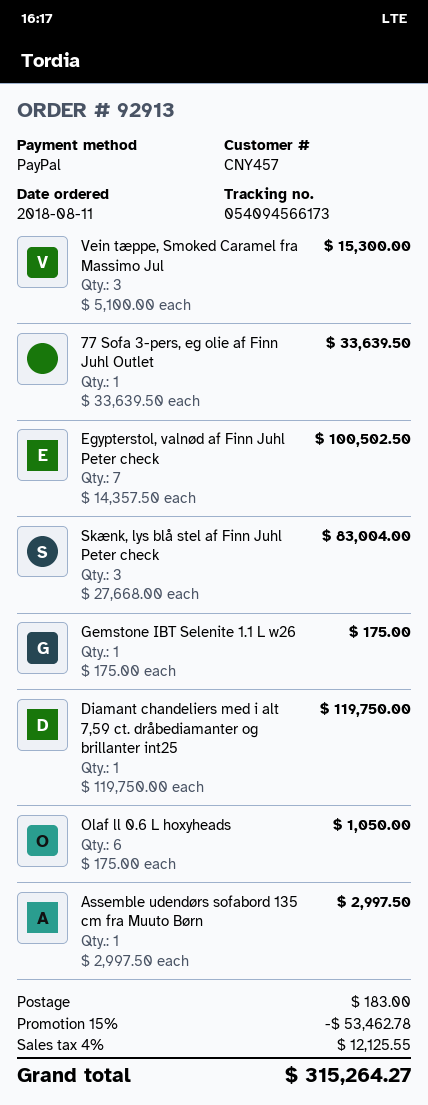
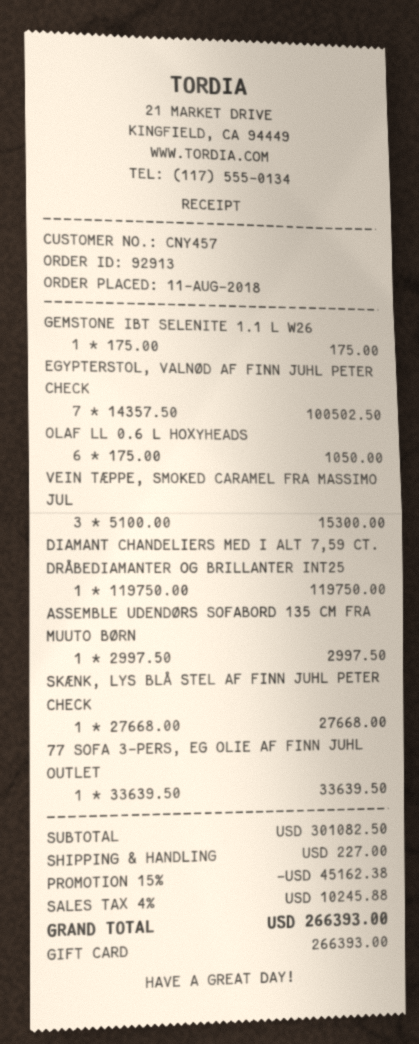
payment method: PayPal -> gift card
Skænk, lys blå stel af Finn Juhl Peter check: 3 x 27668.00 = 83004.00 -> 1 x 27668.00 = 27668.00
discount: 15% = 53462.78 -> 15% = 45162.38
shipping: 183.00 -> 227.00
tax: 4% = 12125.55 -> 4% = 10245.88
total: 315264.27 -> 266393.00

